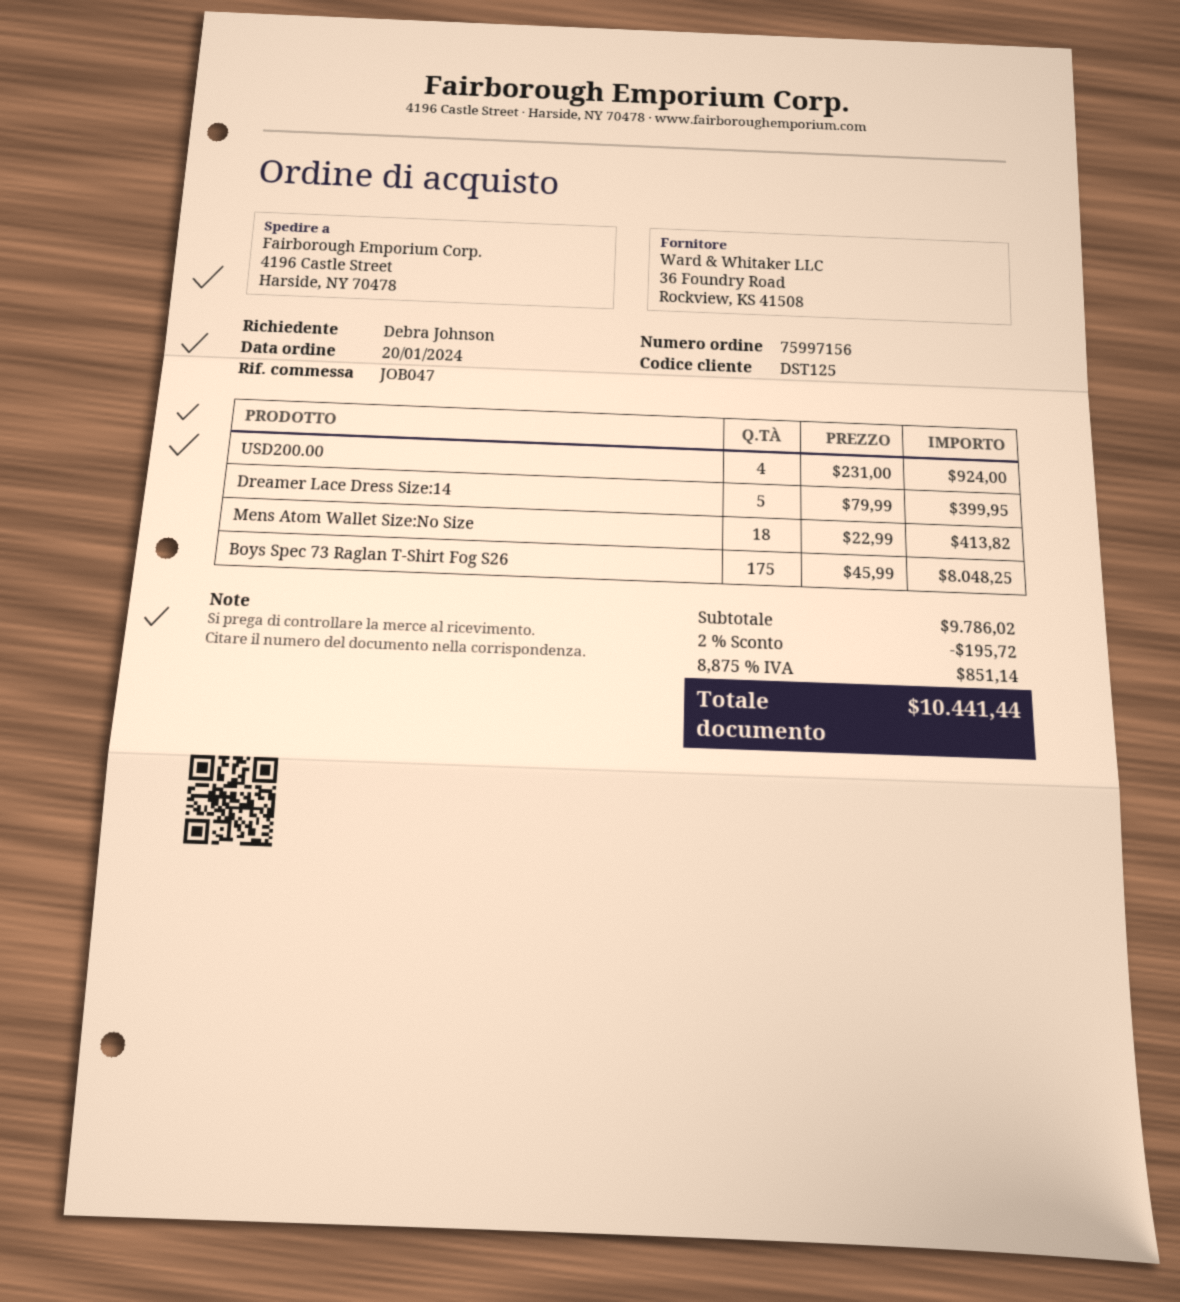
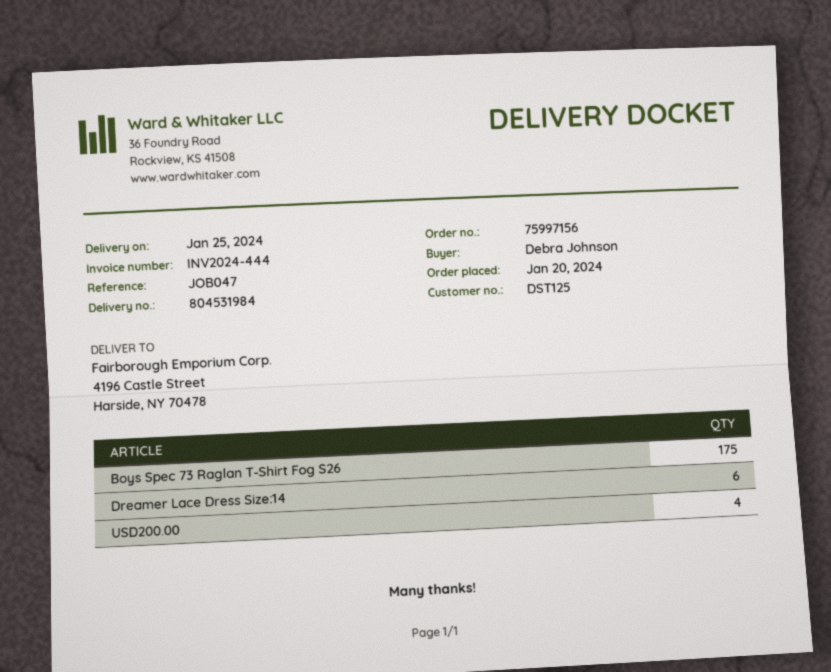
Dreamer Lace Dress Size:14: 5 -> 6
Mens Atom Wallet Size:No Size: 18 -> none

